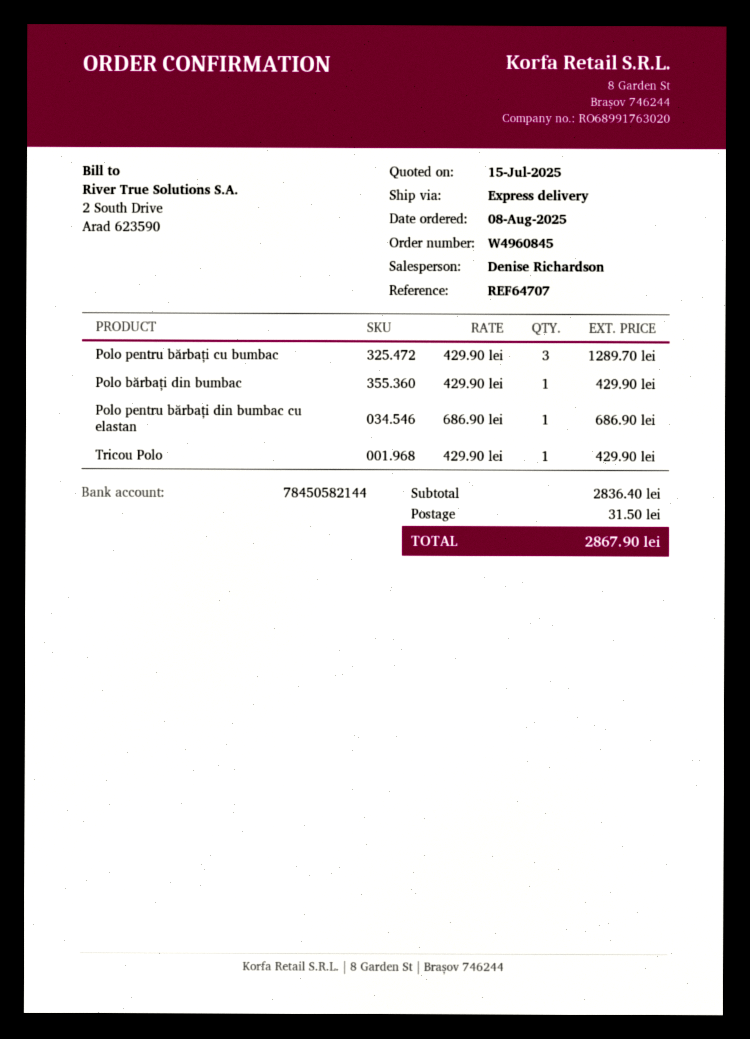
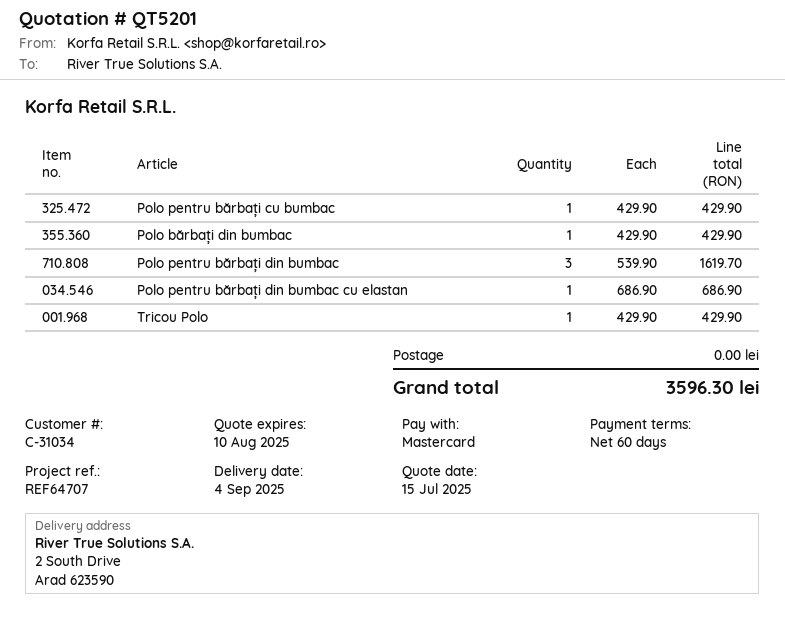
Polo pentru bărbați cu bumbac: 3 x 429.90 = 1289.70 -> 1 x 429.90 = 429.90
Polo pentru bărbați din bumbac: none -> 3 x 539.90 = 1619.70
shipping: 31.50 -> 0.00
total: 2867.90 -> 3596.30

